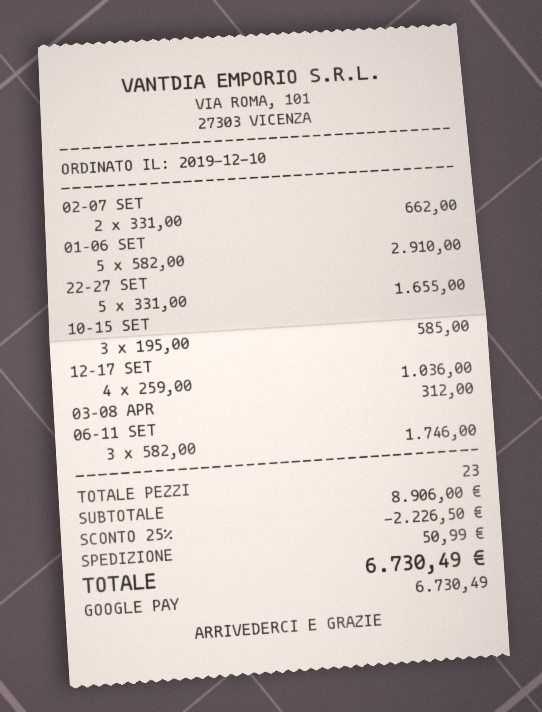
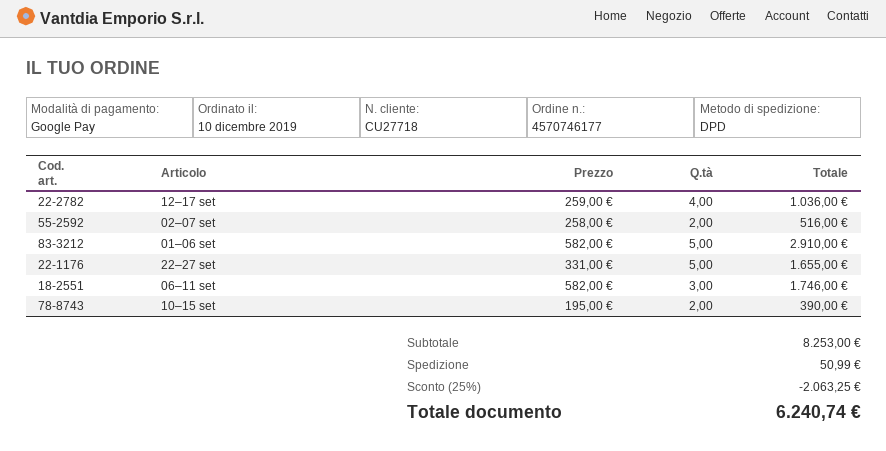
02–07 SET: 2 x 331.00 = 662.00 -> 2 x 258.00 = 516.00
10–15 SET: 3 x 195.00 = 585.00 -> 2 x 195.00 = 390.00
03–08 APR: 1 x 312.00 = 312.00 -> none
subtotal: 8906.00 -> 8253.00
discount: 25% = 2226.50 -> 25% = 2063.25
total: 6730.49 -> 6240.74

